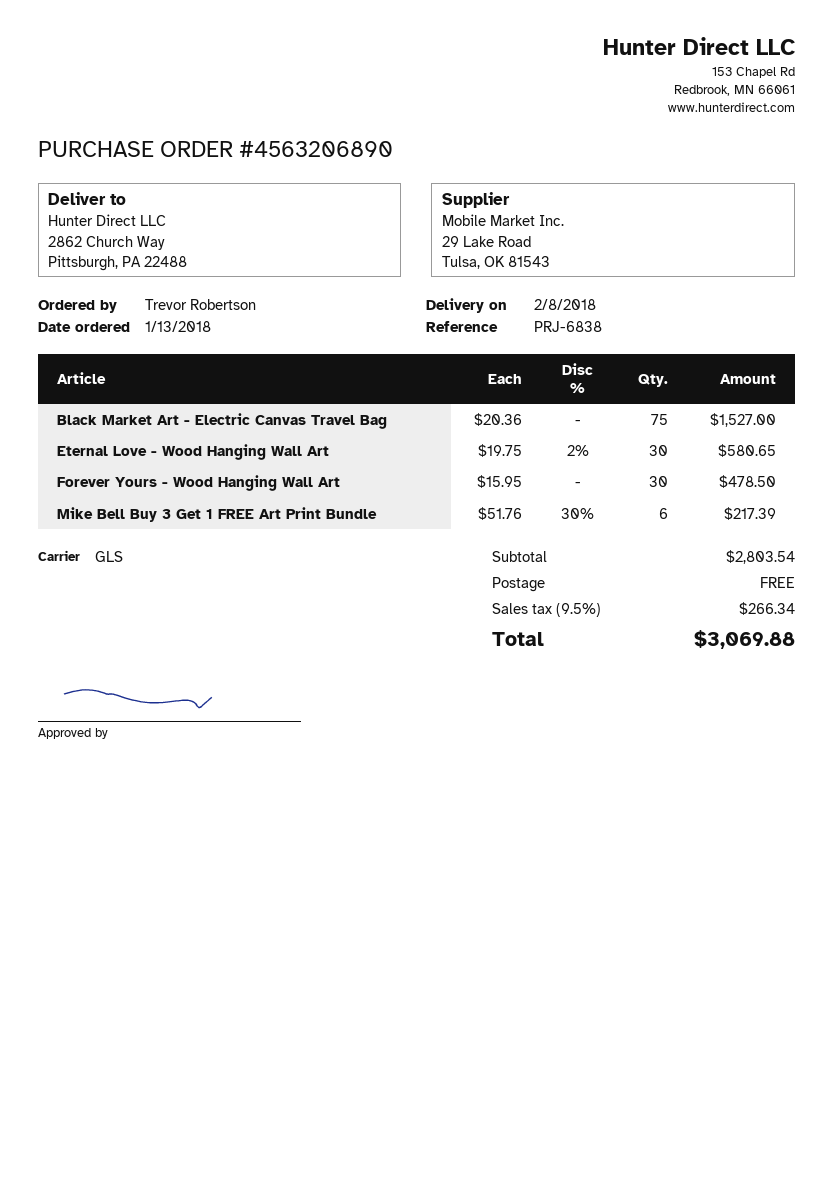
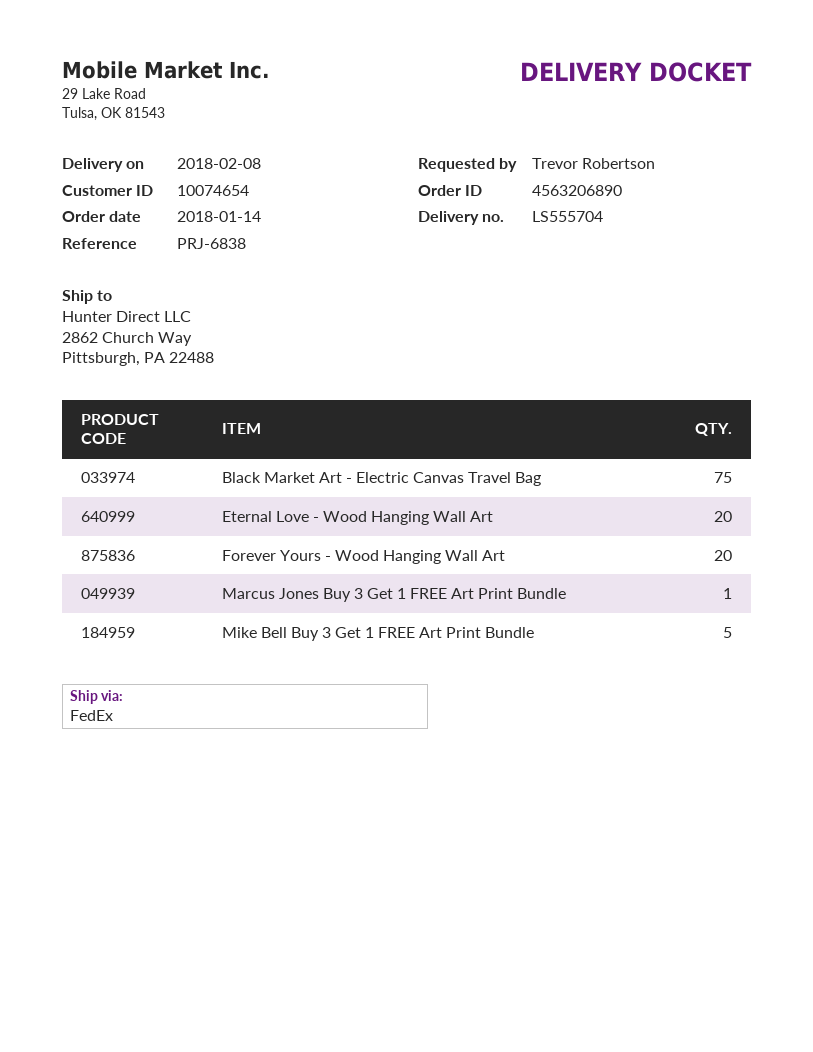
order date: 2018-01-13 -> 2018-01-14
shipping method: GLS -> FedEx
Eternal Love - Wood Hanging Wall Art: 30 -> 20
Forever Yours - Wood Hanging Wall Art: 30 -> 20
Mike Bell Buy 3 Get 1 FREE Art Print Bundle: 6 -> 5
Marcus Jones Buy 3 Get 1 FREE Art Print Bundle: none -> 1

